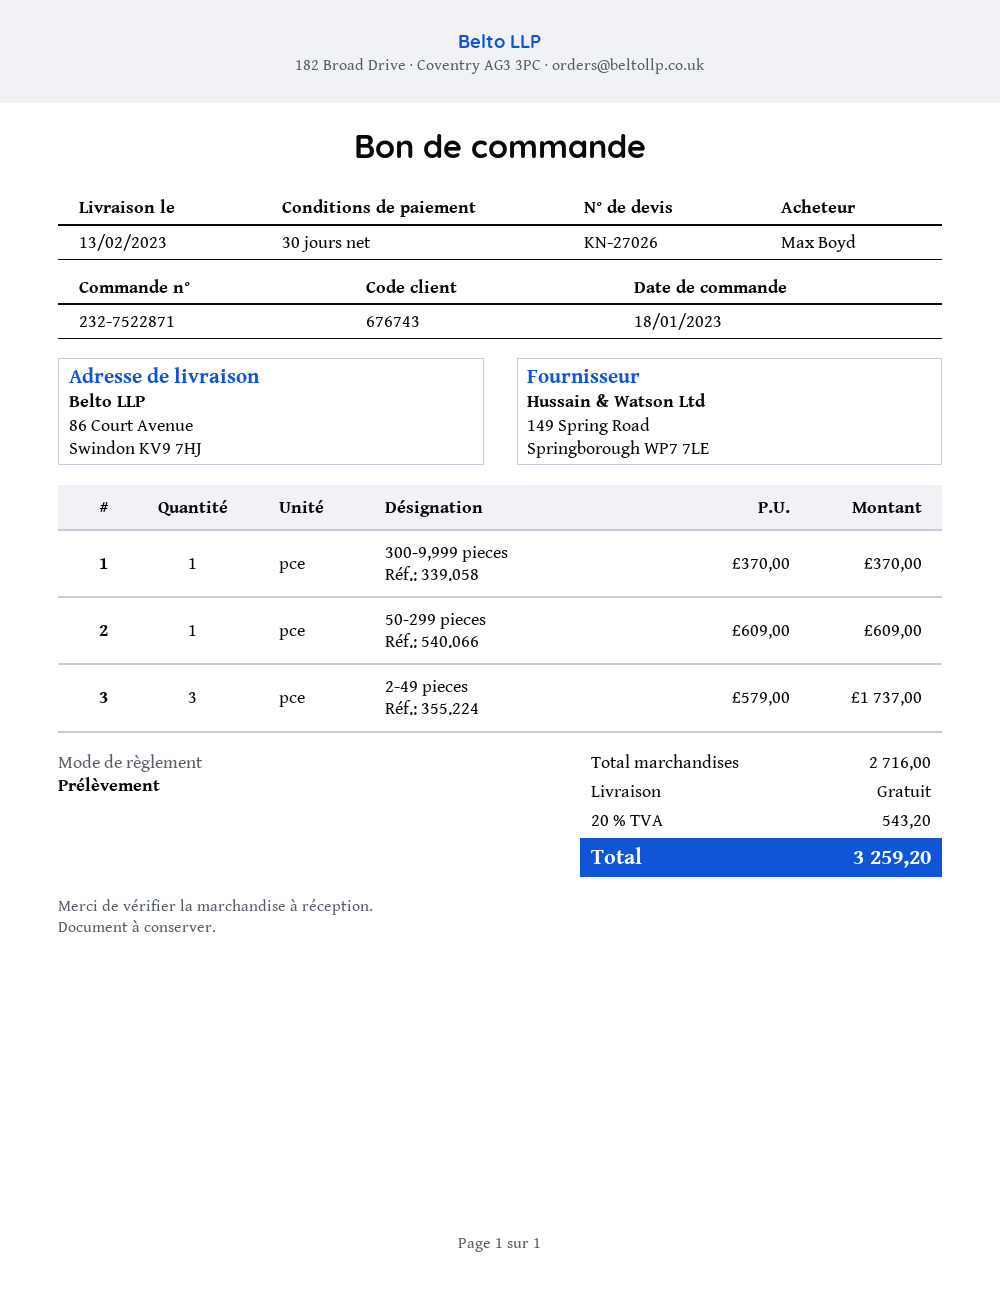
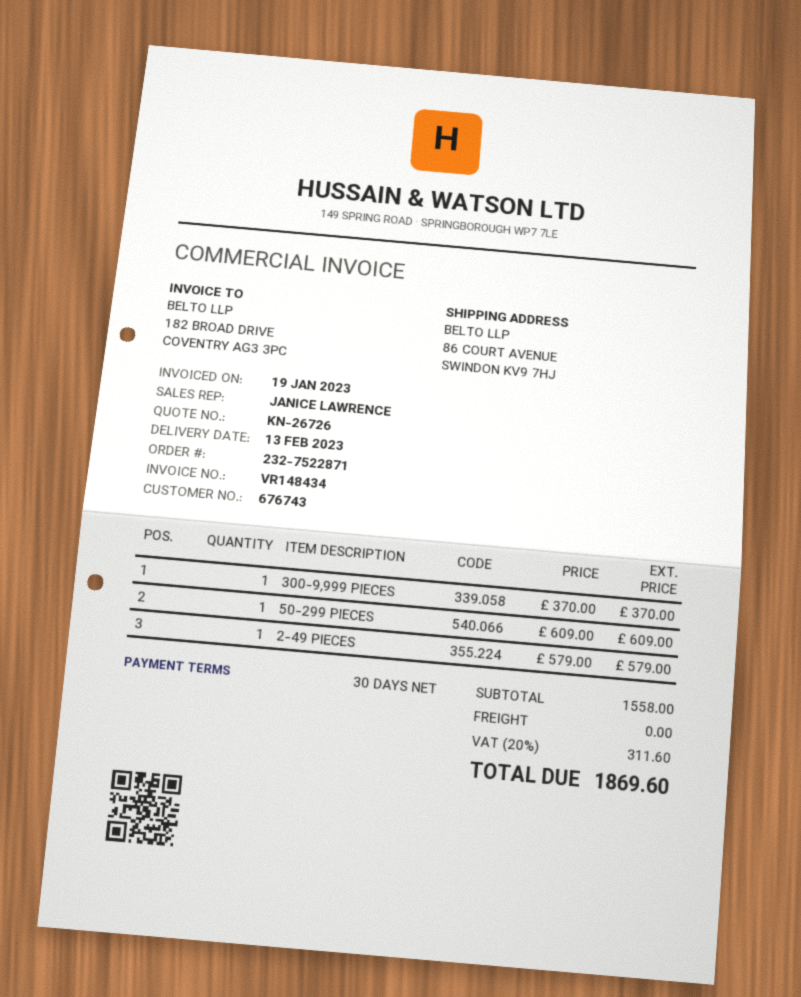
quote number: KN-27026 -> KN-26726
2-49 pieces: 3 x 579.00 = 1737.00 -> 1 x 579.00 = 579.00
subtotal: 2716.00 -> 1558.00
tax: 20% = 543.20 -> 20% = 311.60
total: 3259.20 -> 1869.60

